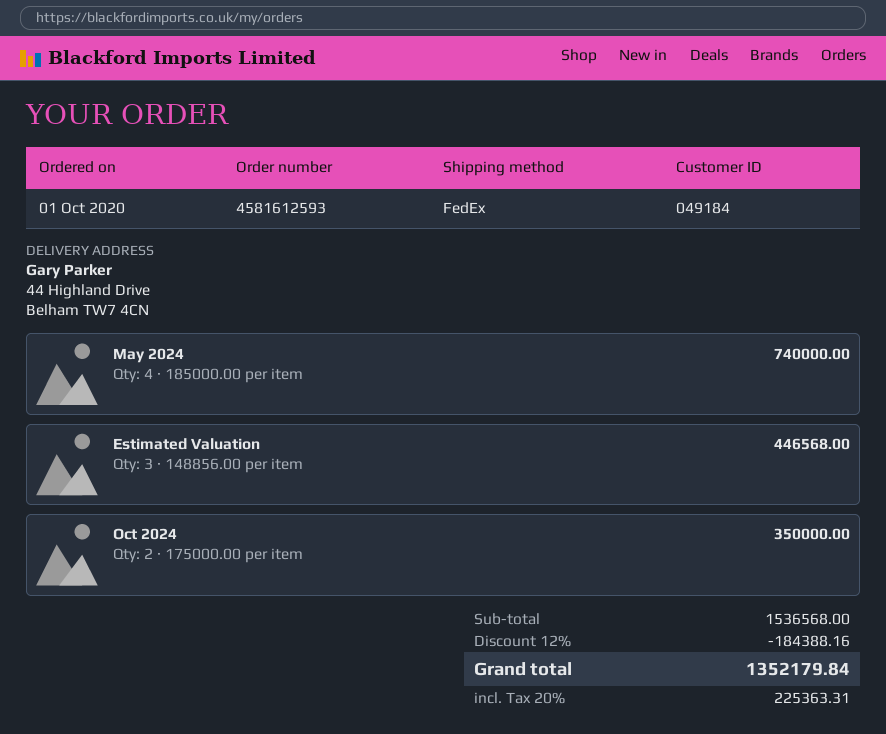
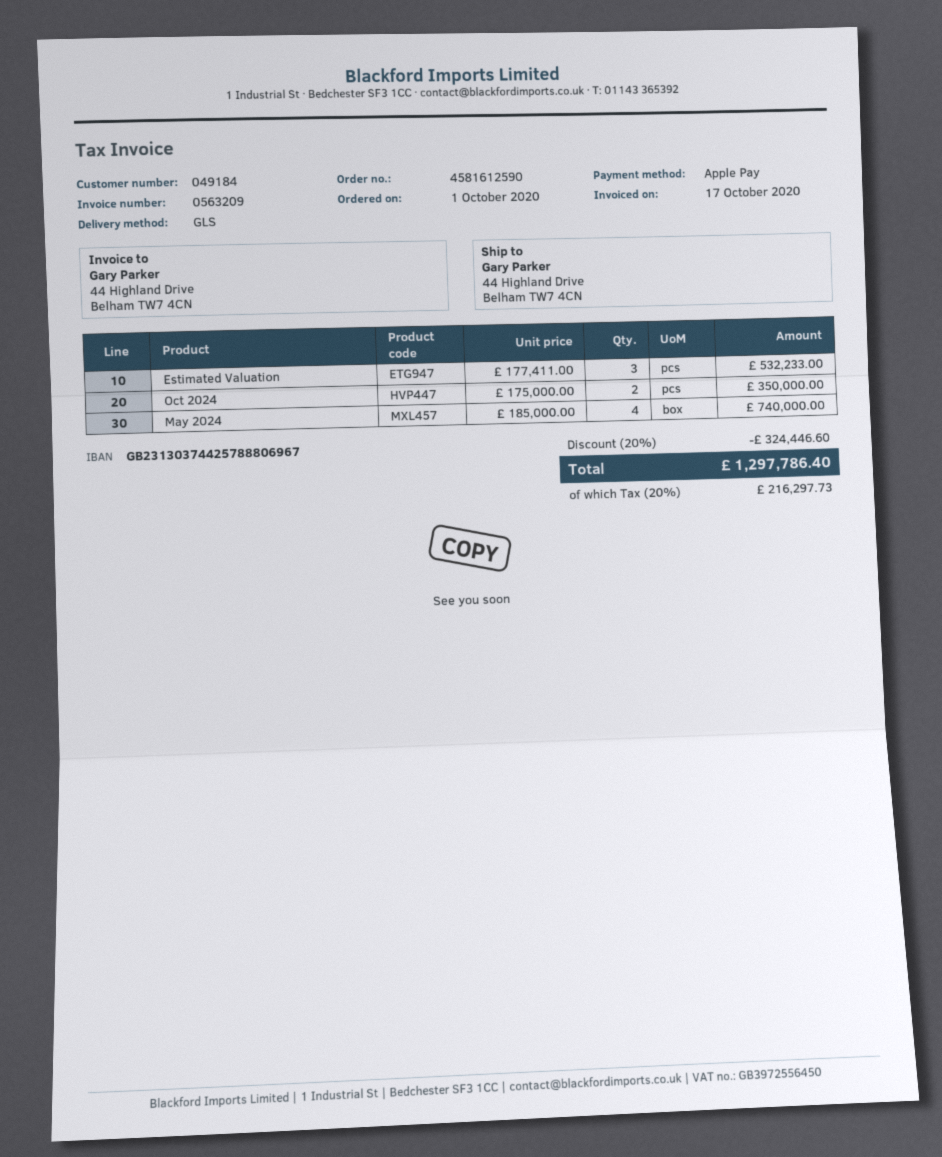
order number: 4581612593 -> 4581612590
shipping method: FedEx -> GLS
Estimated Valuation: 3 x 148856.00 = 446568.00 -> 3 x 177411.00 = 532233.00
discount: 12% = 184388.16 -> 20% = 324446.60
tax: 20% = 225363.31 -> 20% = 216297.73
total: 1352179.84 -> 1297786.40

